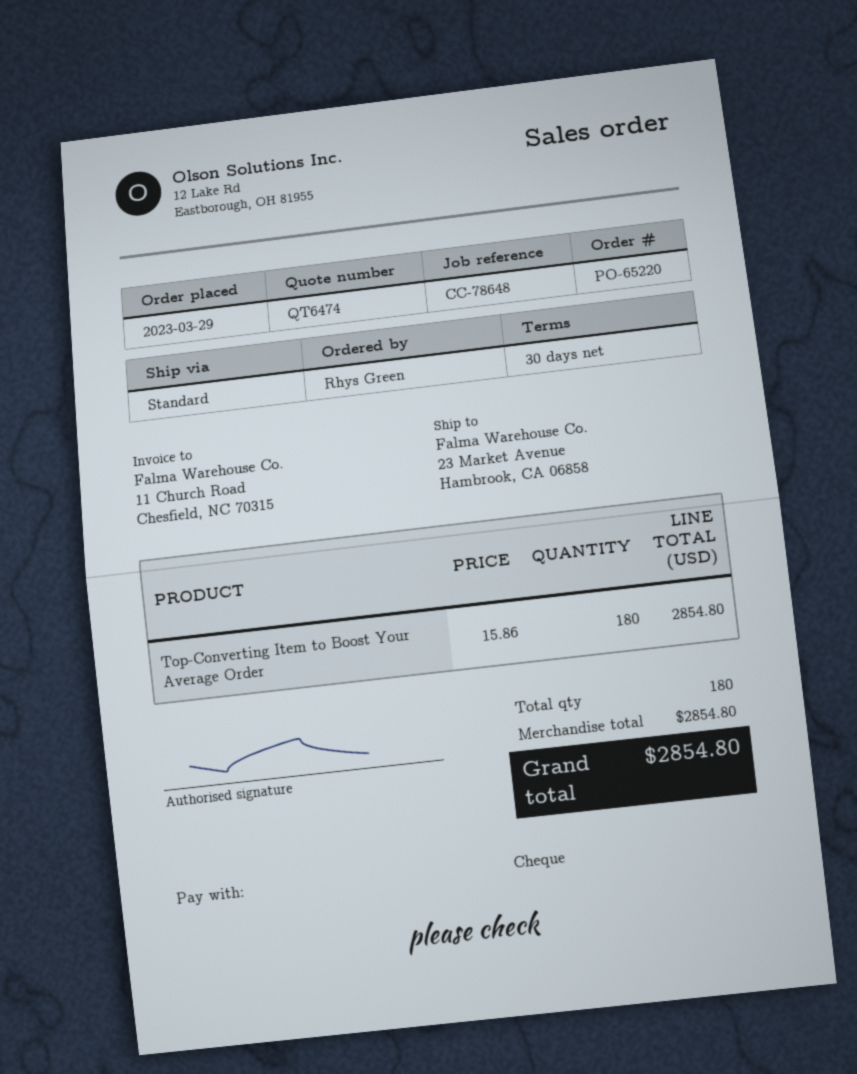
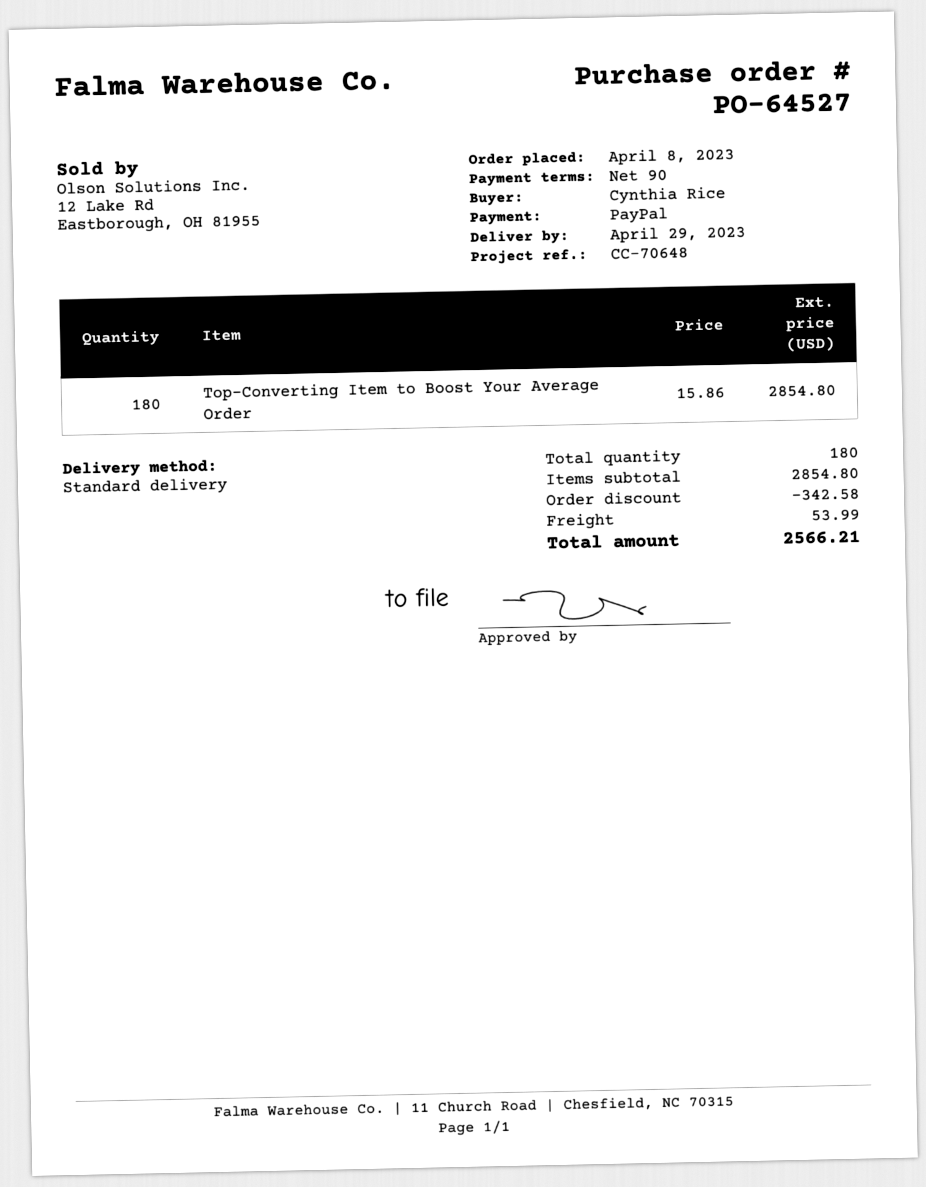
order number: PO-65220 -> PO-64527
order date: 2023-03-29 -> 2023-04-08
payment terms: 30 days -> 90 days
reference: CC-78648 -> CC-70648
ordered by: Rhys Green -> Cynthia Rice
payment method: cheque -> PayPal
discount: none -> 342.58
shipping: none -> 53.99
total: 2854.80 -> 2566.21

